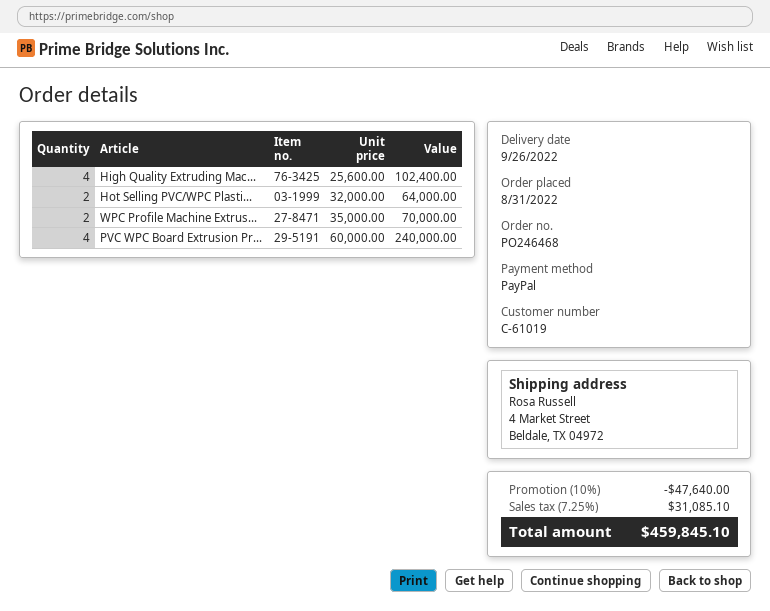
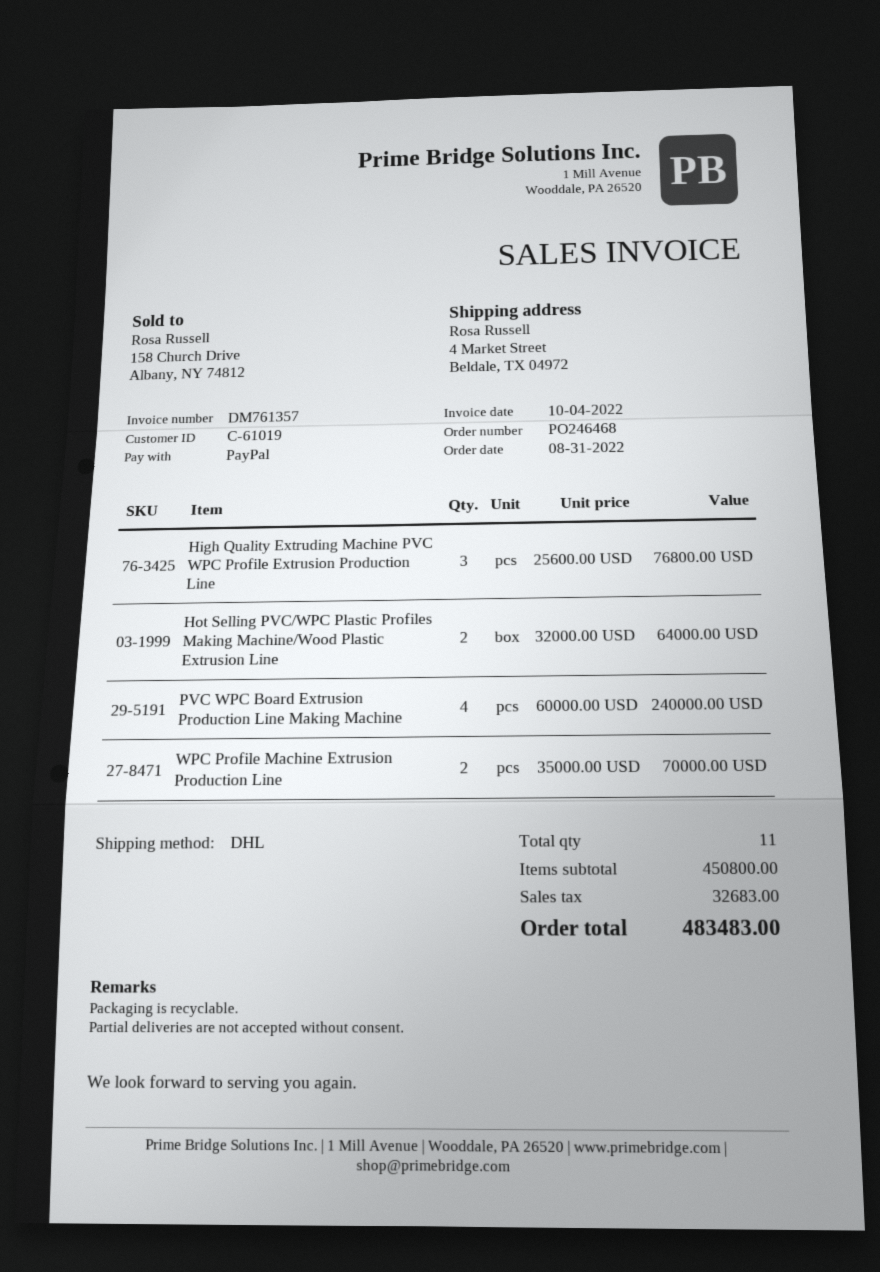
High Quality Extruding Mac...: 4 x 25600.00 = 102400.00 -> 3 x 25600.00 = 76800.00
discount: 10% = 47640.00 -> none
tax: 31085.10 -> 32683.00
total: 459845.10 -> 483483.00

